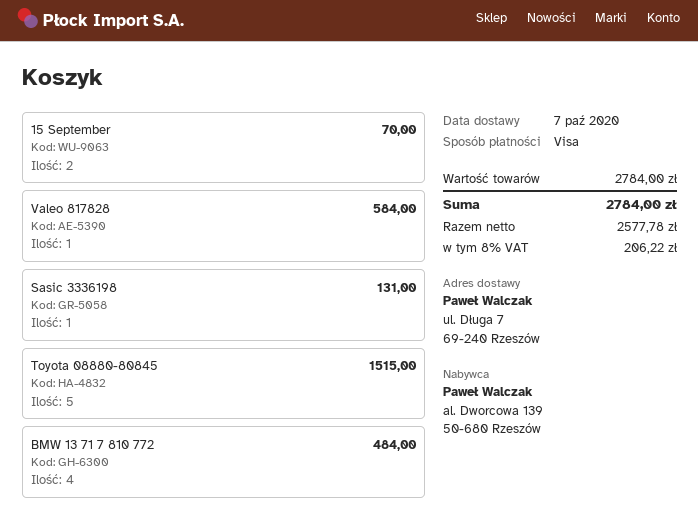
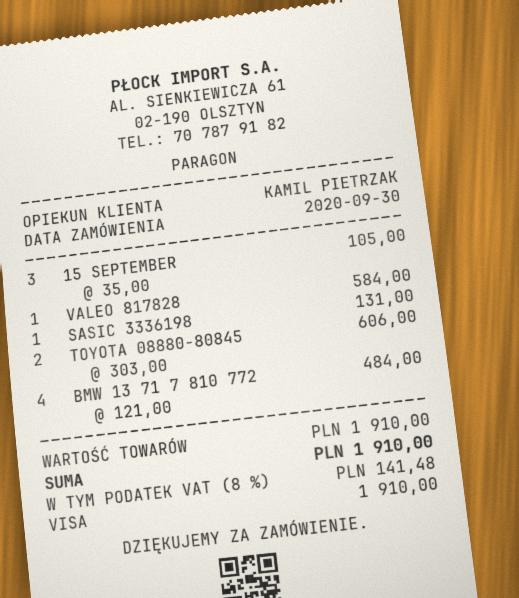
15 September: 2 for 70.00 -> 3 for 105.00
Toyota 08880-80845: 5 for 1515.00 -> 2 for 606.00
subtotal: 2784.00 -> 1910.00
tax: 8% = 206.22 -> 8% = 141.48
total: 2784.00 -> 1910.00

